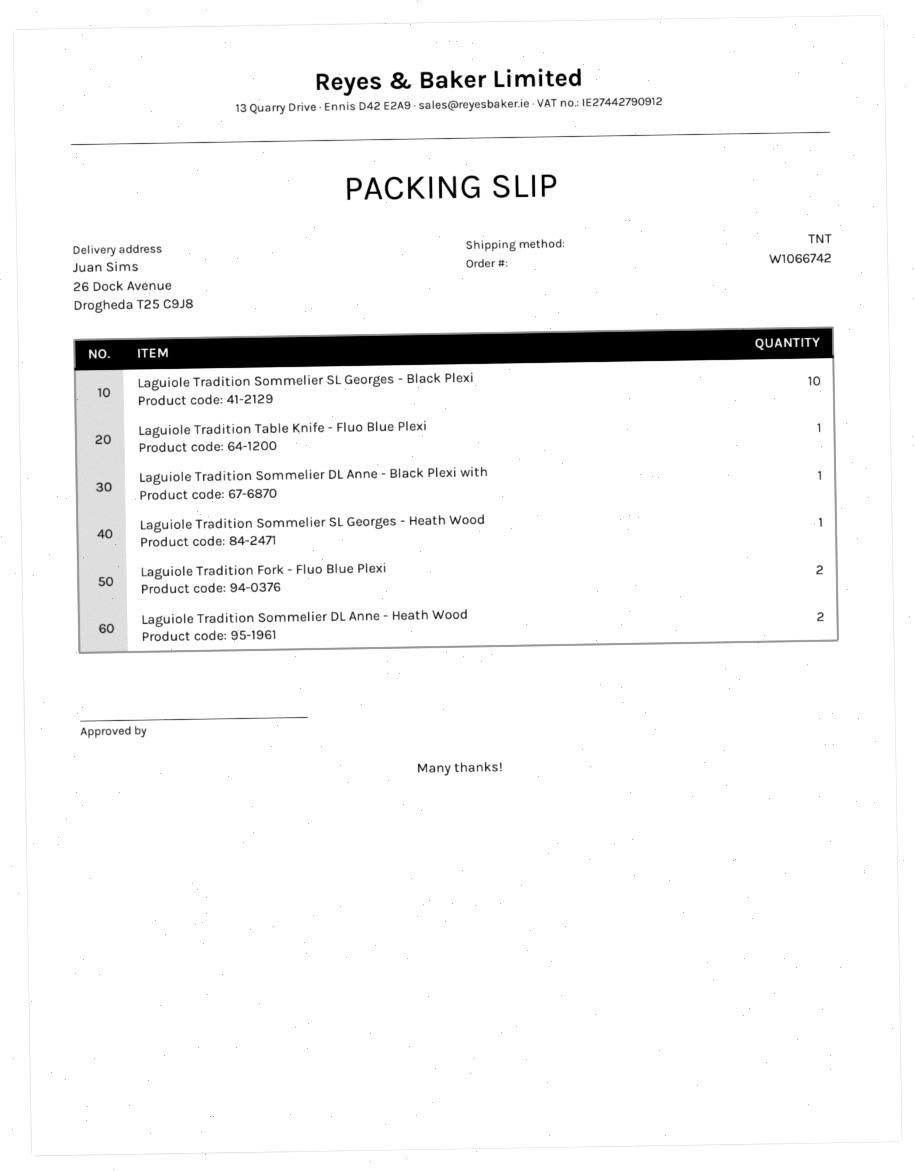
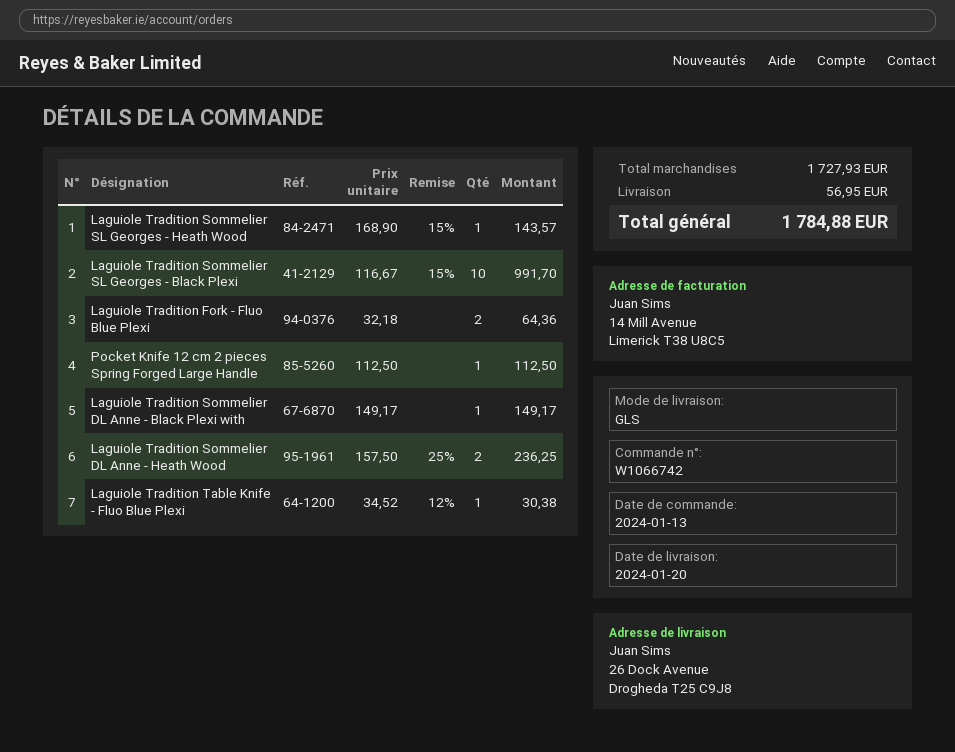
shipping method: TNT -> GLS
Pocket Knife 12 cm 2 pieces Spring Forged Large Handle: none -> 1

